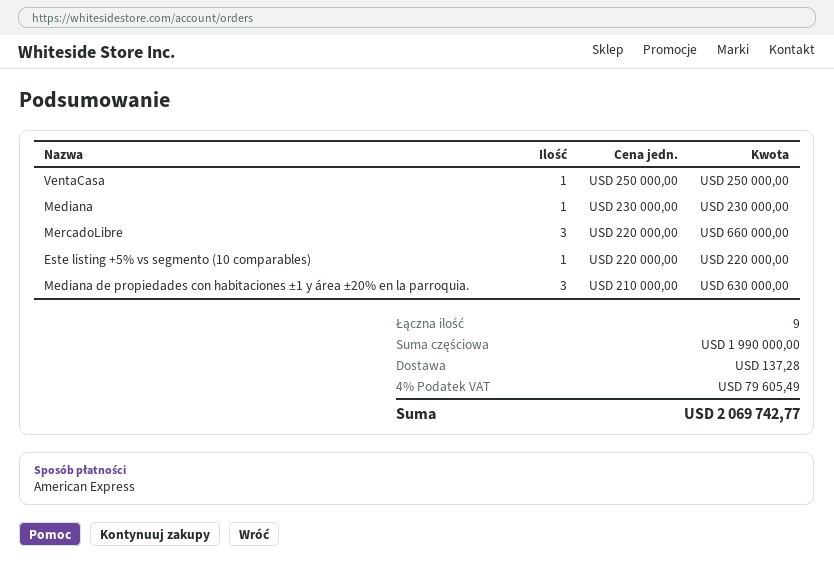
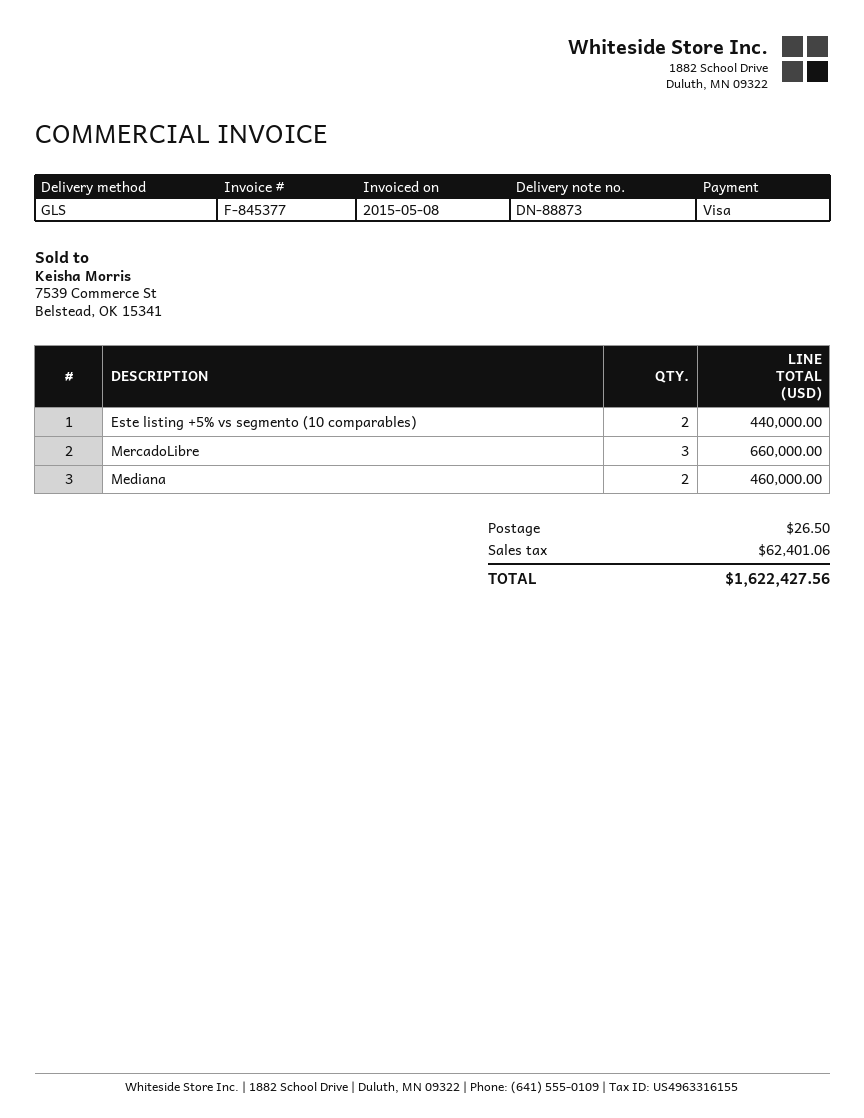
payment method: American Express -> Visa
VentaCasa: 1 for 250000.00 -> none
Mediana: 1 for 230000.00 -> 2 for 460000.00
Este listing +5% vs segmento (10 comparables): 1 for 220000.00 -> 2 for 440000.00
Mediana de propiedades con habitaciones ±1 y área ±20% en la parroquia.: 3 for 630000.00 -> none
shipping: 137.28 -> 26.50
tax: 79605.49 -> 62401.06
total: 2069742.77 -> 1622427.56

